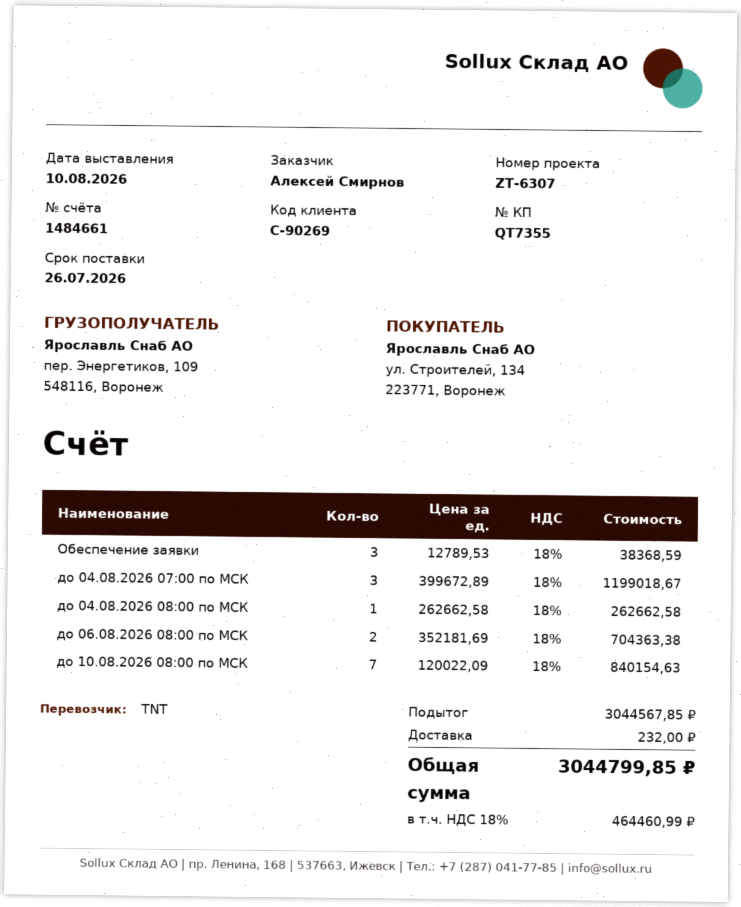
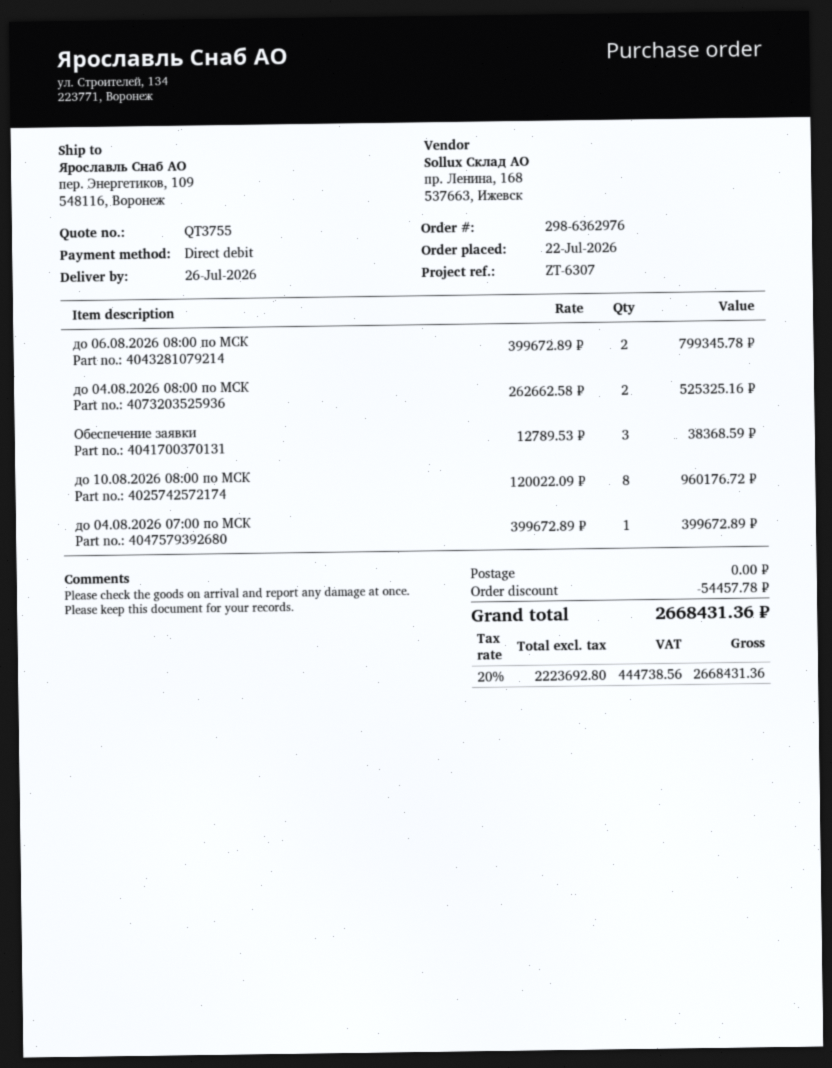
quote number: QT7355 -> QT3755
до 04.08.2026 07:00 по МСК: 3 x 399672.89 = 1199018.67 -> 1 x 399672.89 = 399672.89
до 04.08.2026 08:00 по МСК: 1 x 262662.58 = 262662.58 -> 2 x 262662.58 = 525325.16
до 06.08.2026 08:00 по МСК: 2 x 352181.69 = 704363.38 -> 2 x 399672.89 = 799345.78
до 10.08.2026 08:00 по МСК: 7 x 120022.09 = 840154.63 -> 8 x 120022.09 = 960176.72
discount: none -> 54457.78
shipping: 232.00 -> 0.00
tax: 18% = 464460.99 -> 20% = 444738.56
total: 3044799.85 -> 2668431.36

